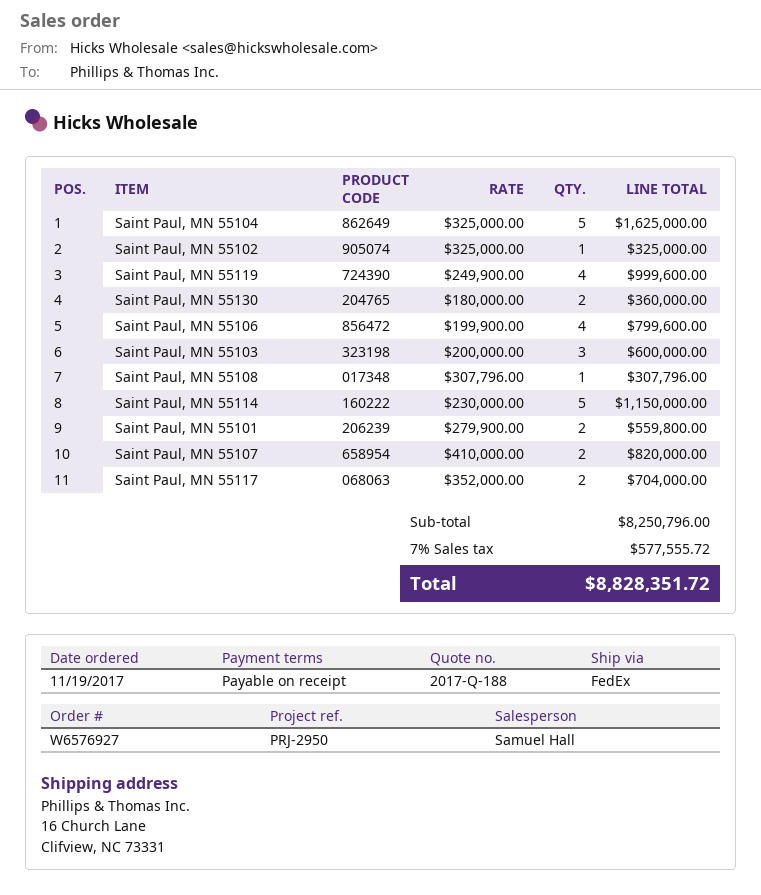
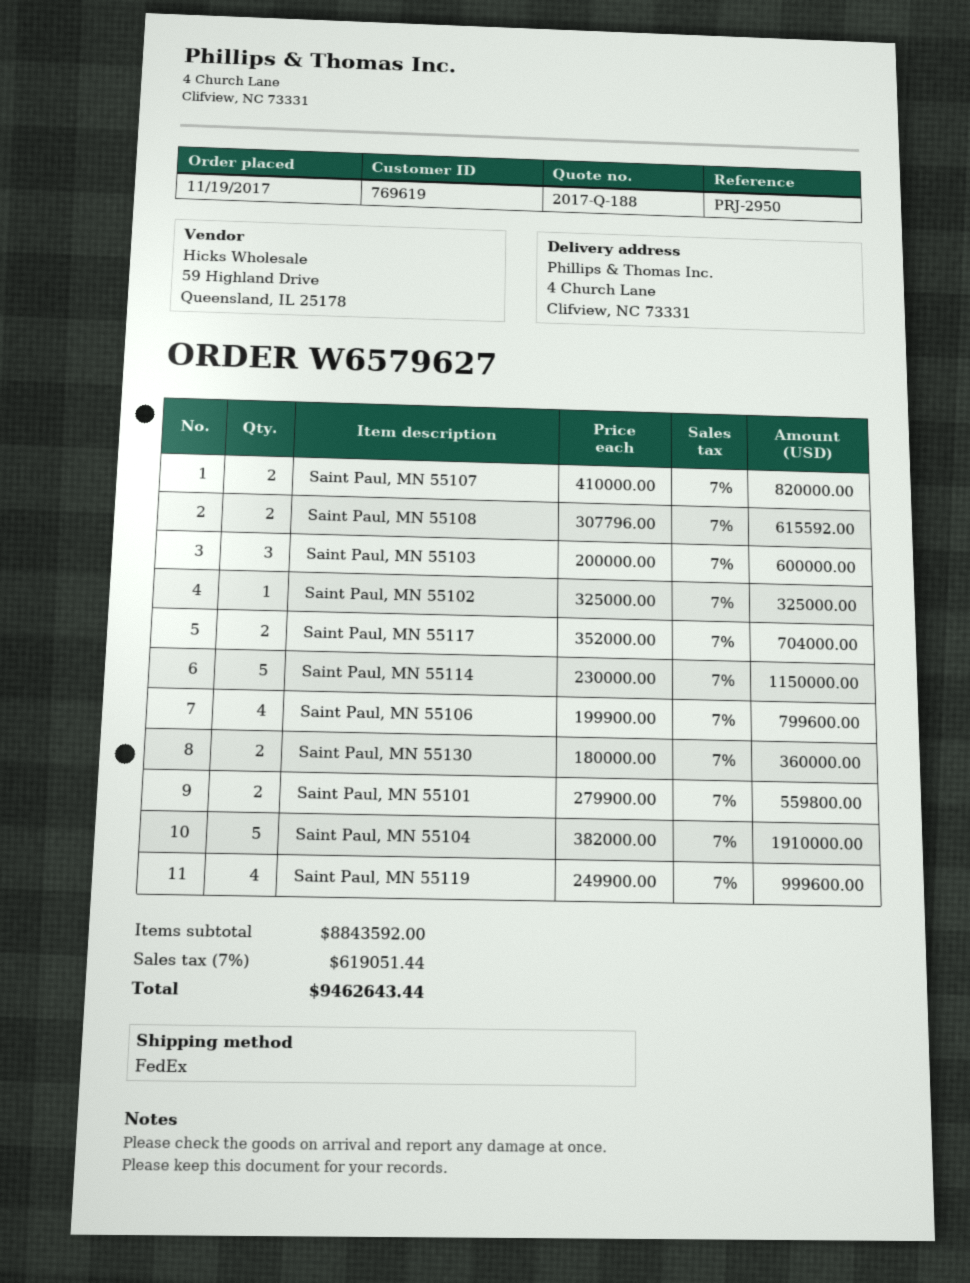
order number: W6576927 -> W6579627
ship to: 16 Church Lane, Clifview, NC 73331 -> 4 Church Lane, Clifview, NC 73331
Saint Paul, MN 55104: 5 x 325000.00 = 1625000.00 -> 5 x 382000.00 = 1910000.00
Saint Paul, MN 55108: 1 x 307796.00 = 307796.00 -> 2 x 307796.00 = 615592.00
subtotal: 8250796.00 -> 8843592.00
tax: 7% = 577555.72 -> 7% = 619051.44
total: 8828351.72 -> 9462643.44

